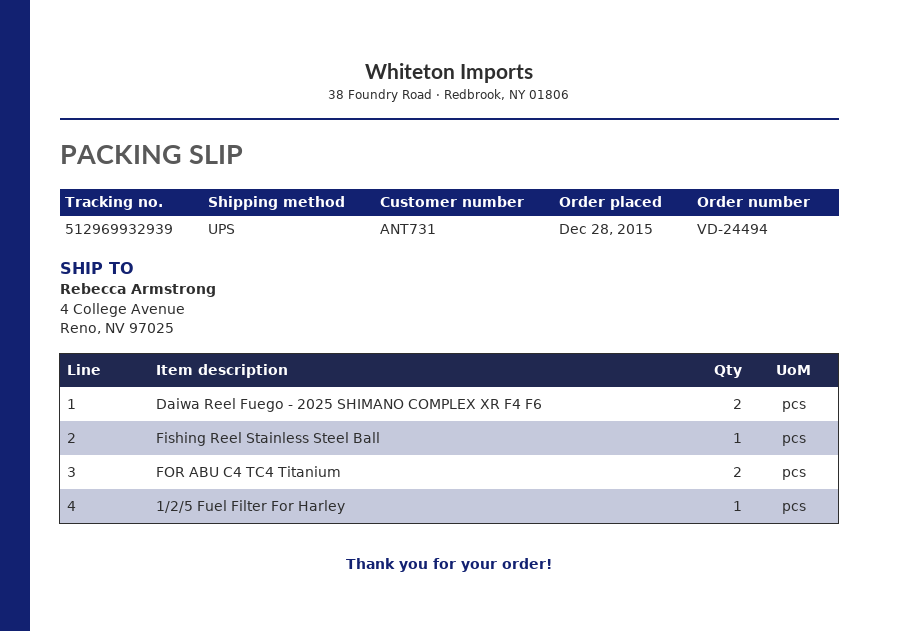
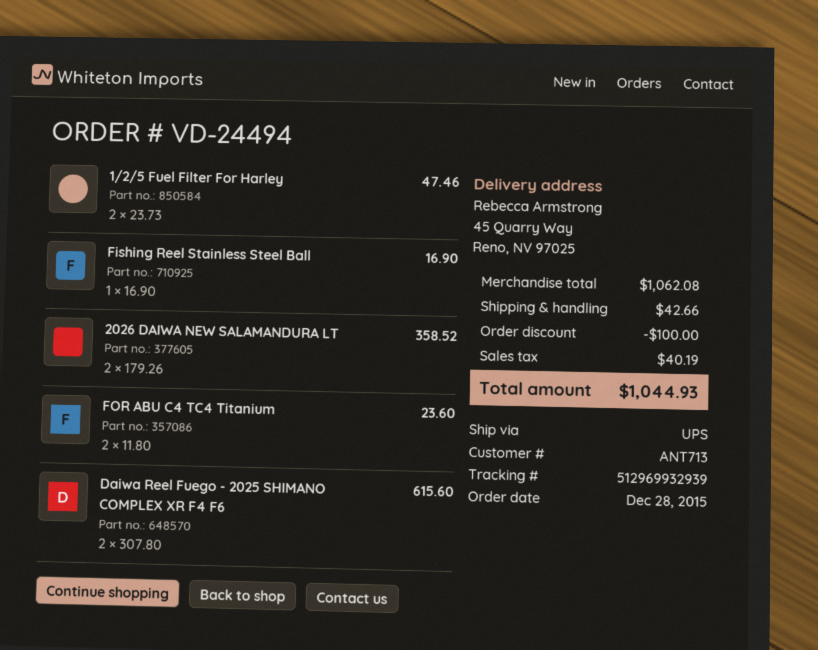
customer number: ANT731 -> ANT713
ship to: 4 College Avenue, Reno, NV 97025 -> 45 Quarry Way, Reno, NV 97025
1/2/5 Fuel Filter For Harley: 1 -> 2
2026 DAIWA NEW SALAMANDURA LT: none -> 2

